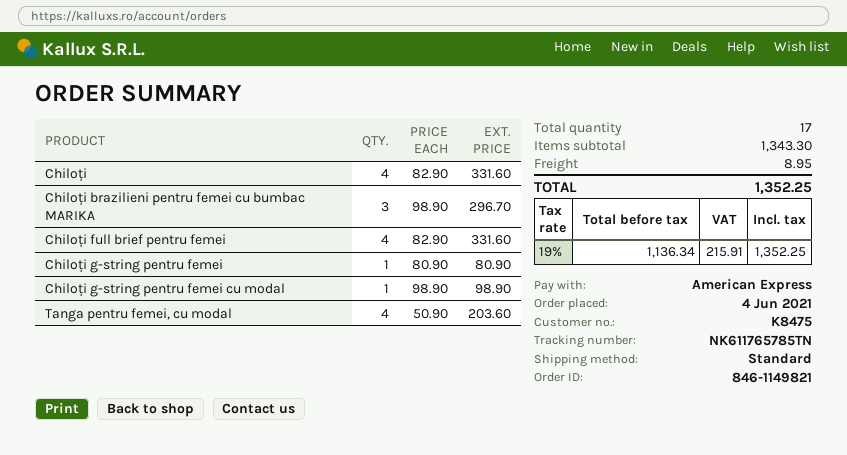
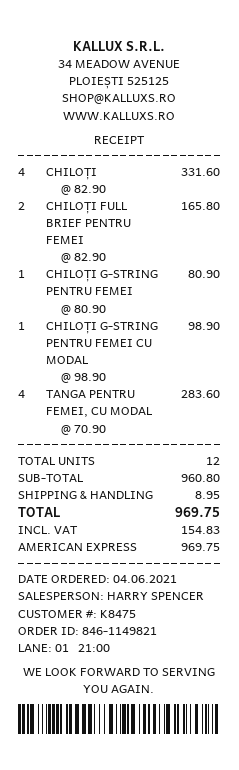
Chiloți brazilieni pentru femei cu bumbac MARIKA: 3 x 98.90 = 296.70 -> none
Chiloți full brief pentru femei: 4 x 82.90 = 331.60 -> 2 x 82.90 = 165.80
Tanga pentru femei, cu modal: 4 x 50.90 = 203.60 -> 4 x 70.90 = 283.60
total quantity: 17 -> 12
subtotal: 1343.30 -> 960.80
tax: 215.91 -> 154.83
total: 1352.25 -> 969.75

